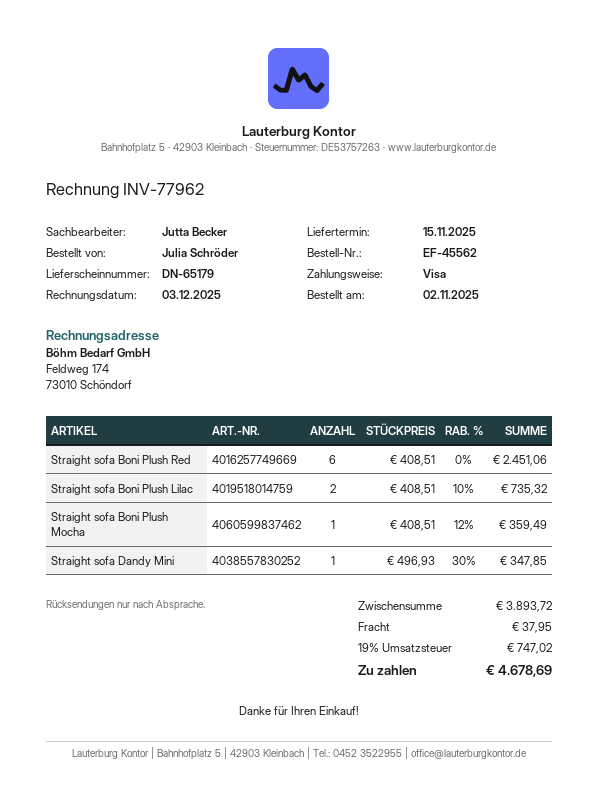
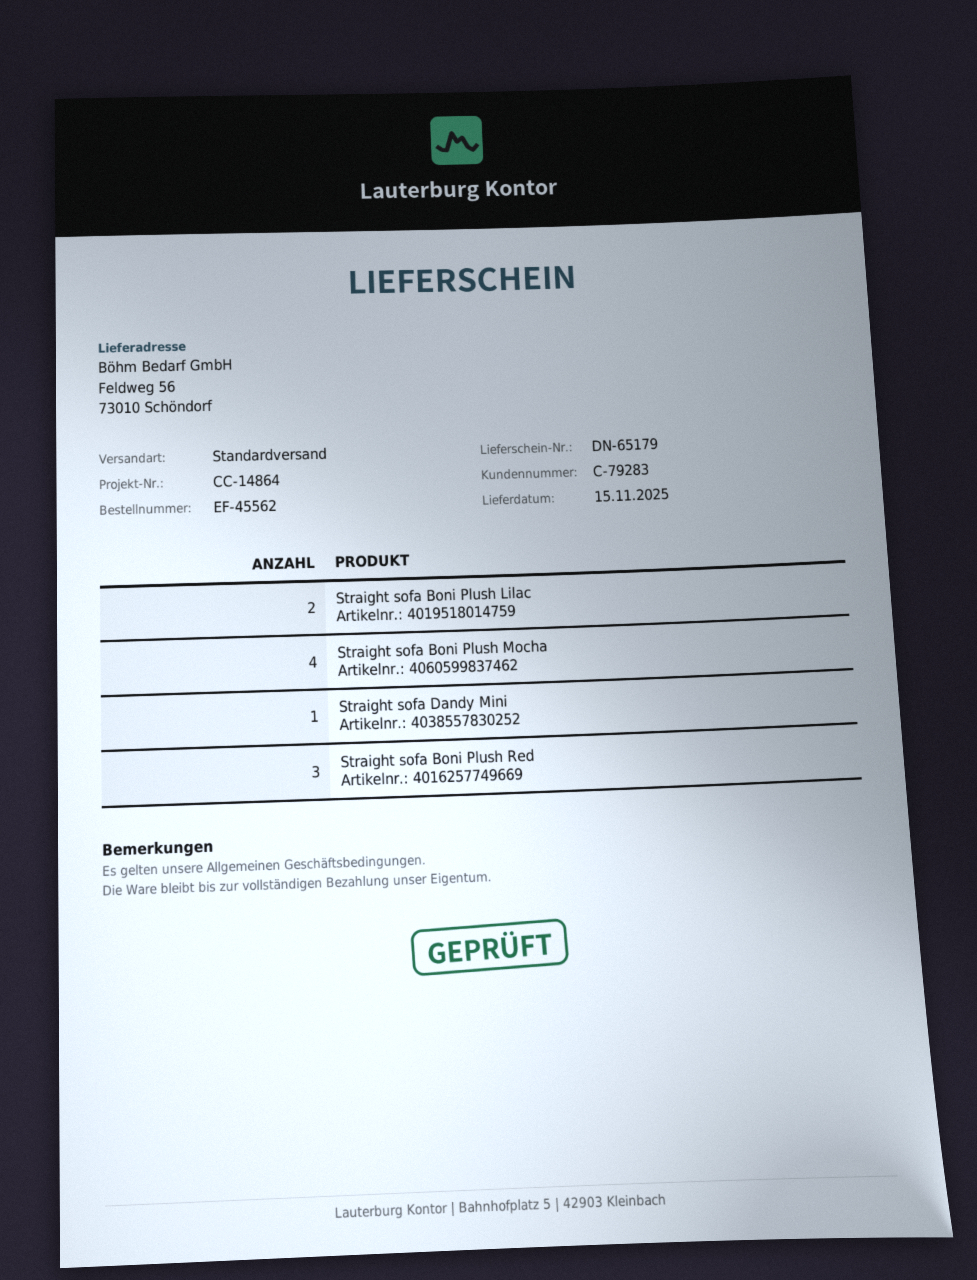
Straight sofa Boni Plush Red: 6 -> 3
Straight sofa Boni Plush Mocha: 1 -> 4

